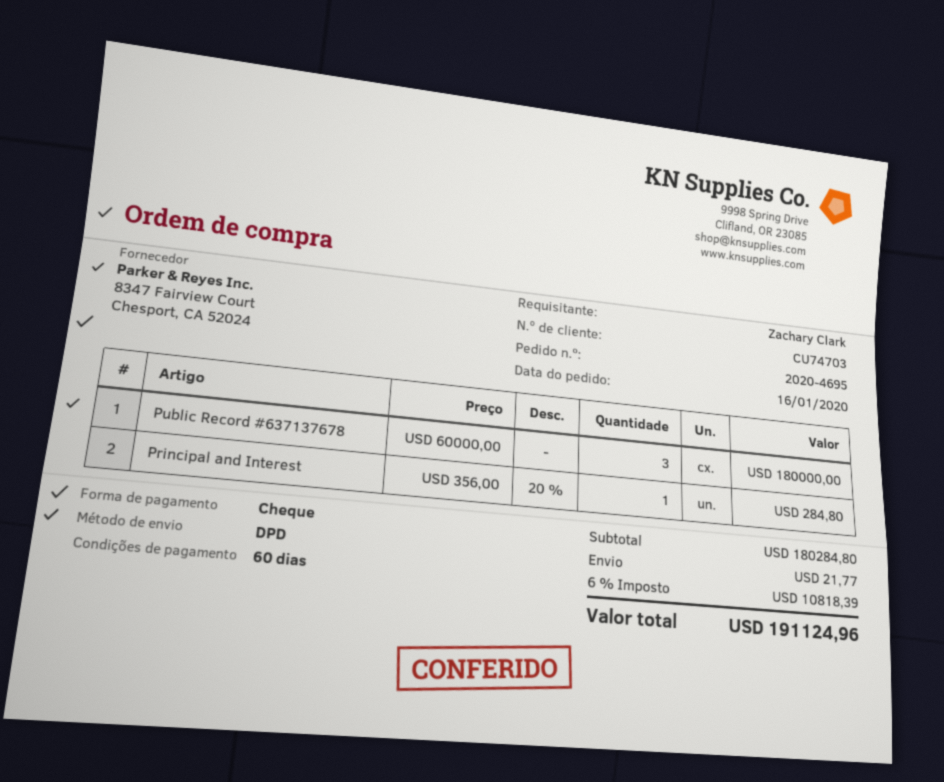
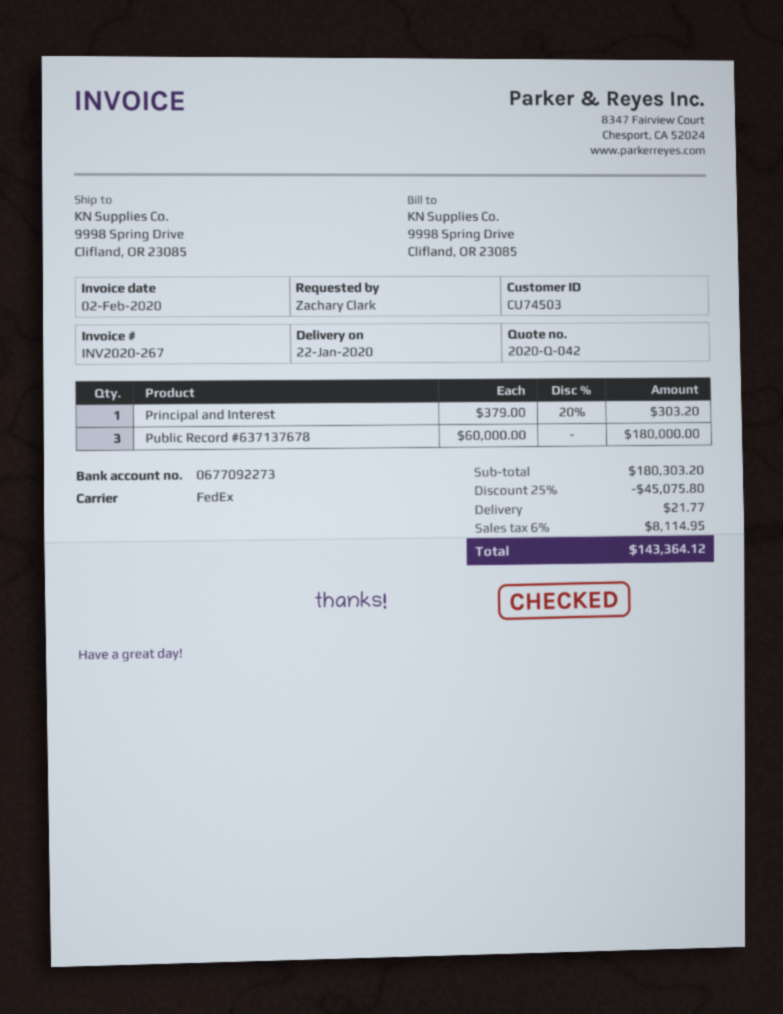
customer number: CU74703 -> CU74503
shipping method: DPD -> FedEx
Principal and Interest: 1 x 356.00 - 20% = 284.80 -> 1 x 379.00 - 20% = 303.20
subtotal: 180284.80 -> 180303.20
discount: none -> 25% = 45075.80
tax: 6% = 10818.39 -> 6% = 8114.95
total: 191124.96 -> 143364.12

